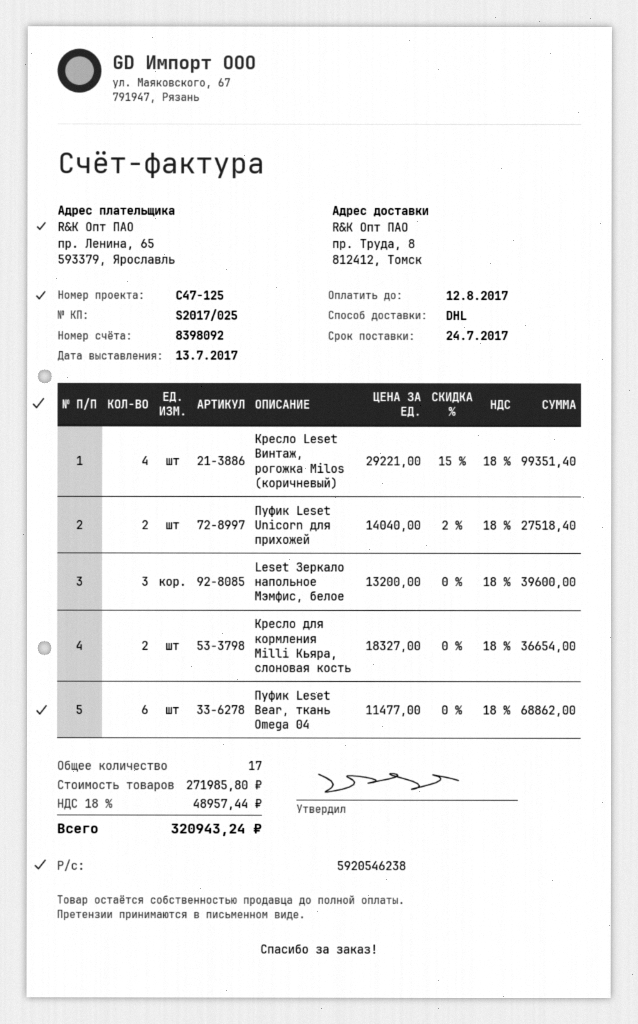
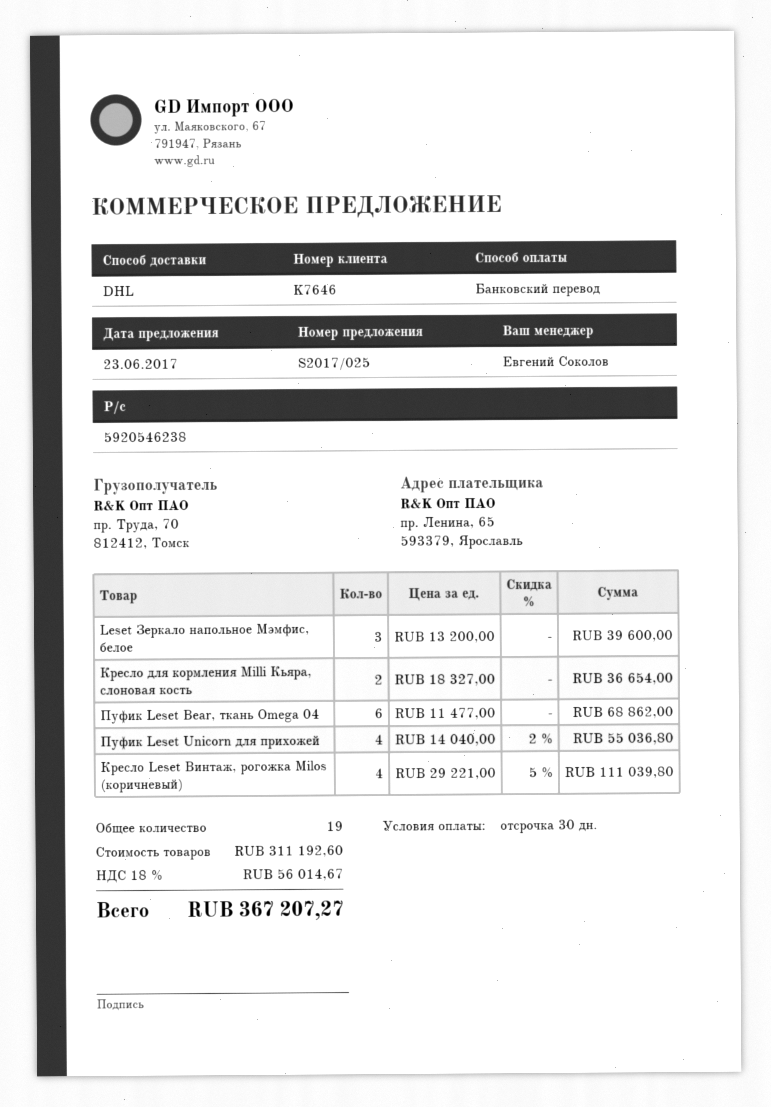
ship to: пр. Труда, 8, 812412, Томск -> пр. Труда, 70, 812412, Томск
Кресло Leset Винтаж, рогожка Milos (коричневый): 4 x 29221.00 - 15% = 99351.40 -> 4 x 29221.00 - 5% = 111039.80
Пуфик Leset Unicorn для прихожей: 2 x 14040.00 - 2% = 27518.40 -> 4 x 14040.00 - 2% = 55036.80
total quantity: 17 -> 19
subtotal: 271985.80 -> 311192.60
tax: 18% = 48957.44 -> 18% = 56014.67
total: 320943.24 -> 367207.27

